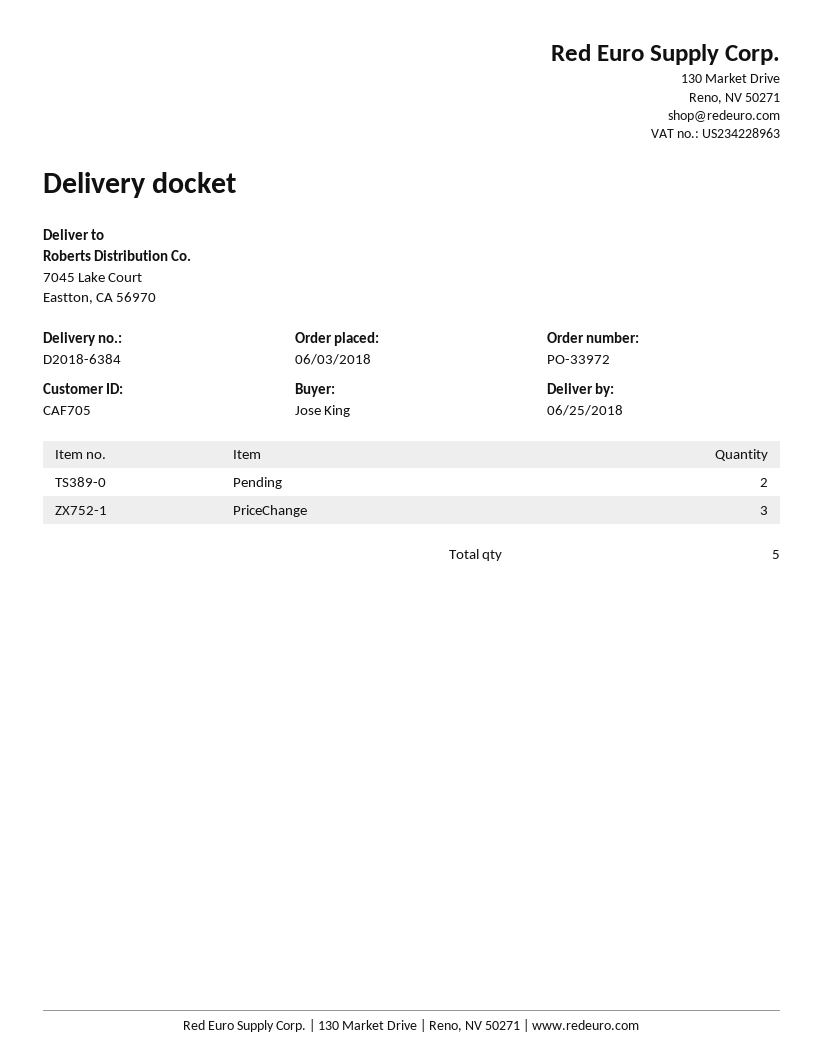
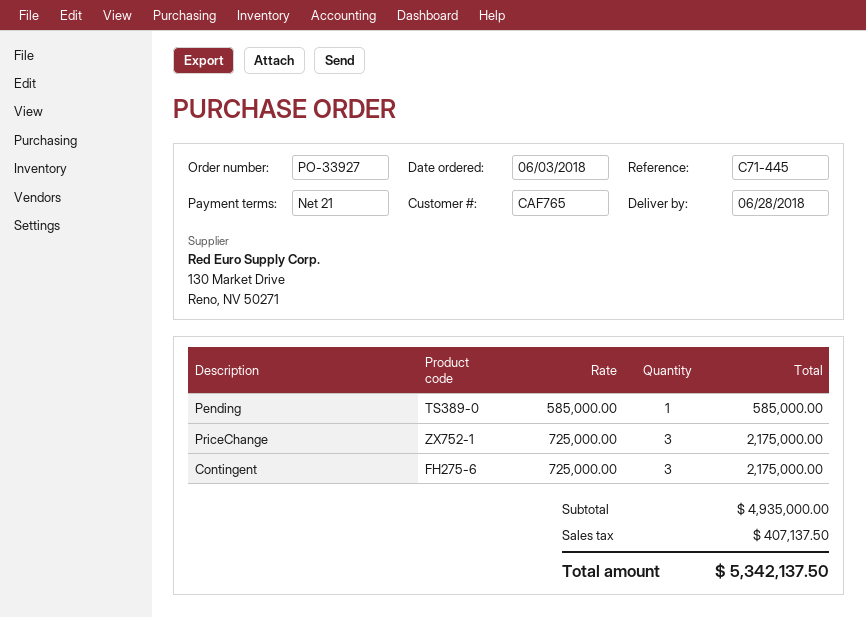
order number: PO-33972 -> PO-33927
delivery date: 2018-06-25 -> 2018-06-28
customer number: CAF705 -> CAF765
Pending: 2 -> 1
Contingent: none -> 3

